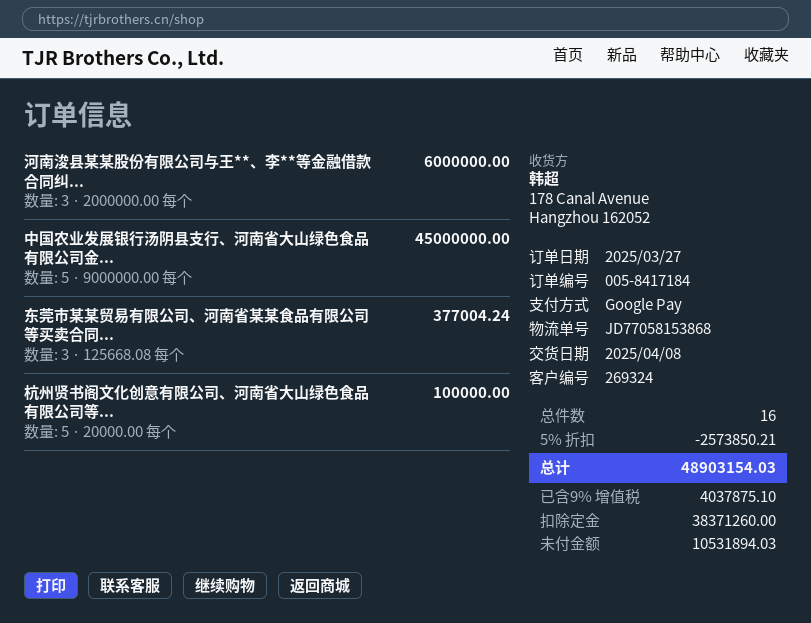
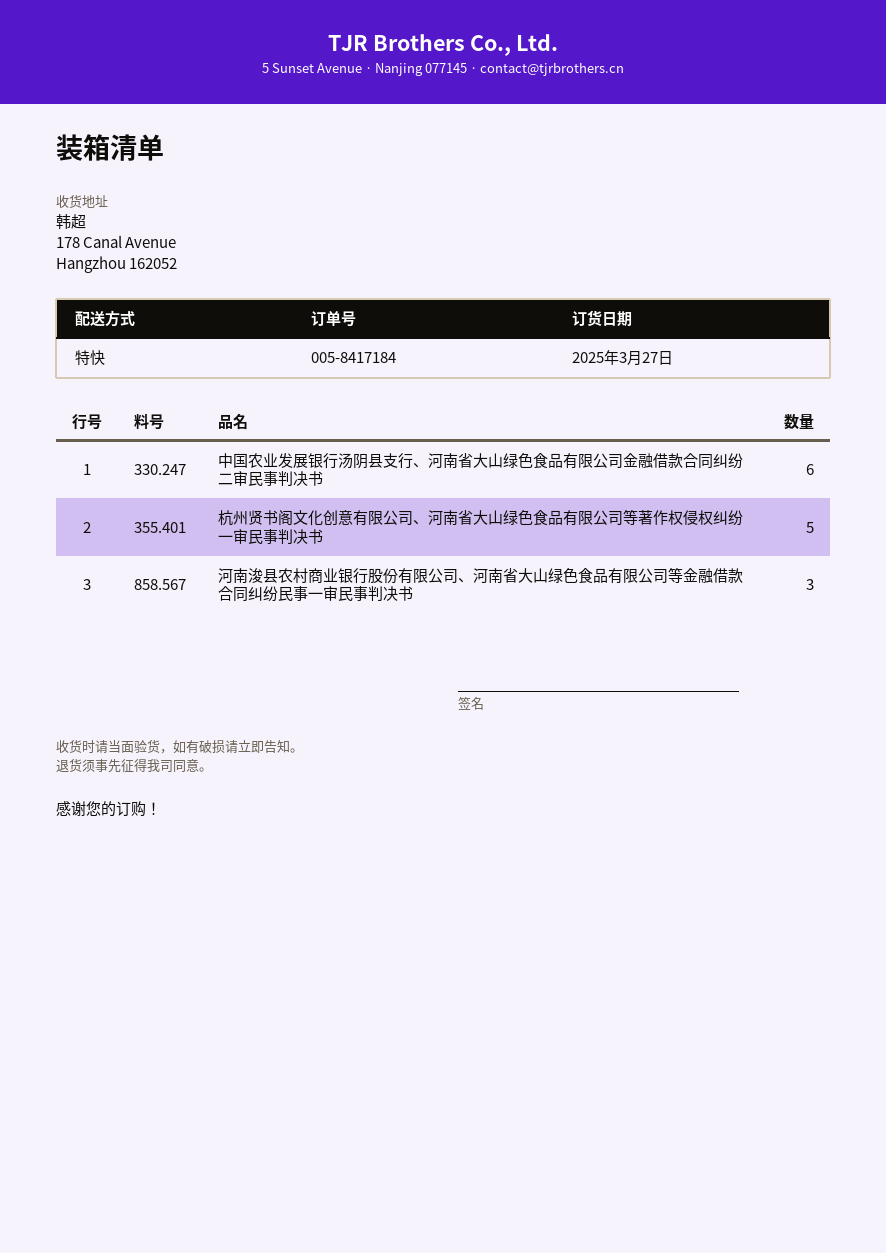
河南浚县某某股份有限公司与王**、李**等金融借款合同纠...: 3 -> none
中国农业发展银行汤阴县支行、河南省大山绿色食品有限公司金...: 5 -> 6
东莞市某某贸易有限公司、河南省某某食品有限公司等买卖合同...: 3 -> none
河南浚县农村商业银行股份有限公司、河南省大山绿色食品有限公司等金融借款合同纠纷民事一审民事判决书: none -> 3

